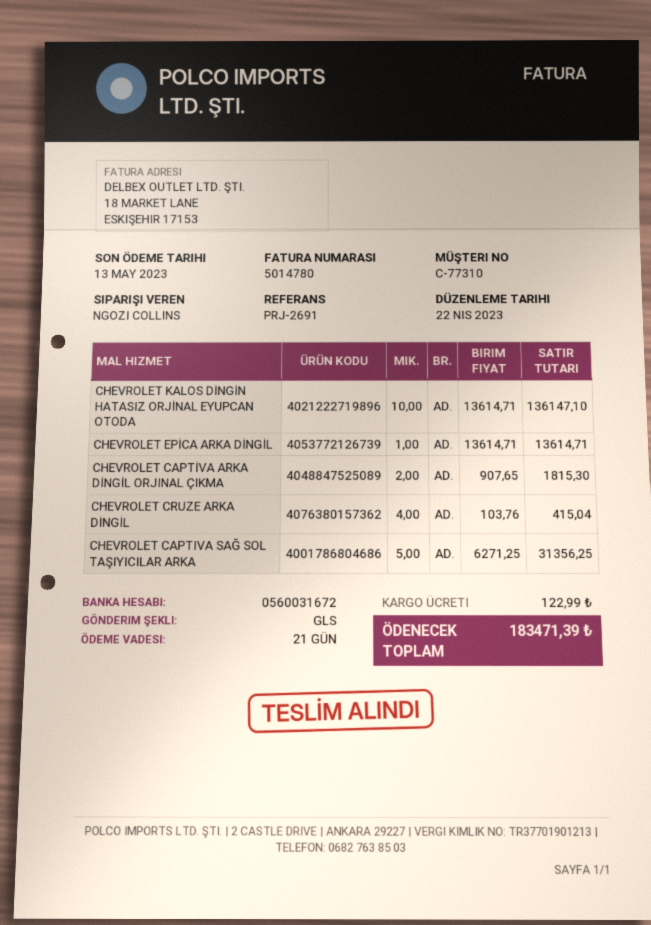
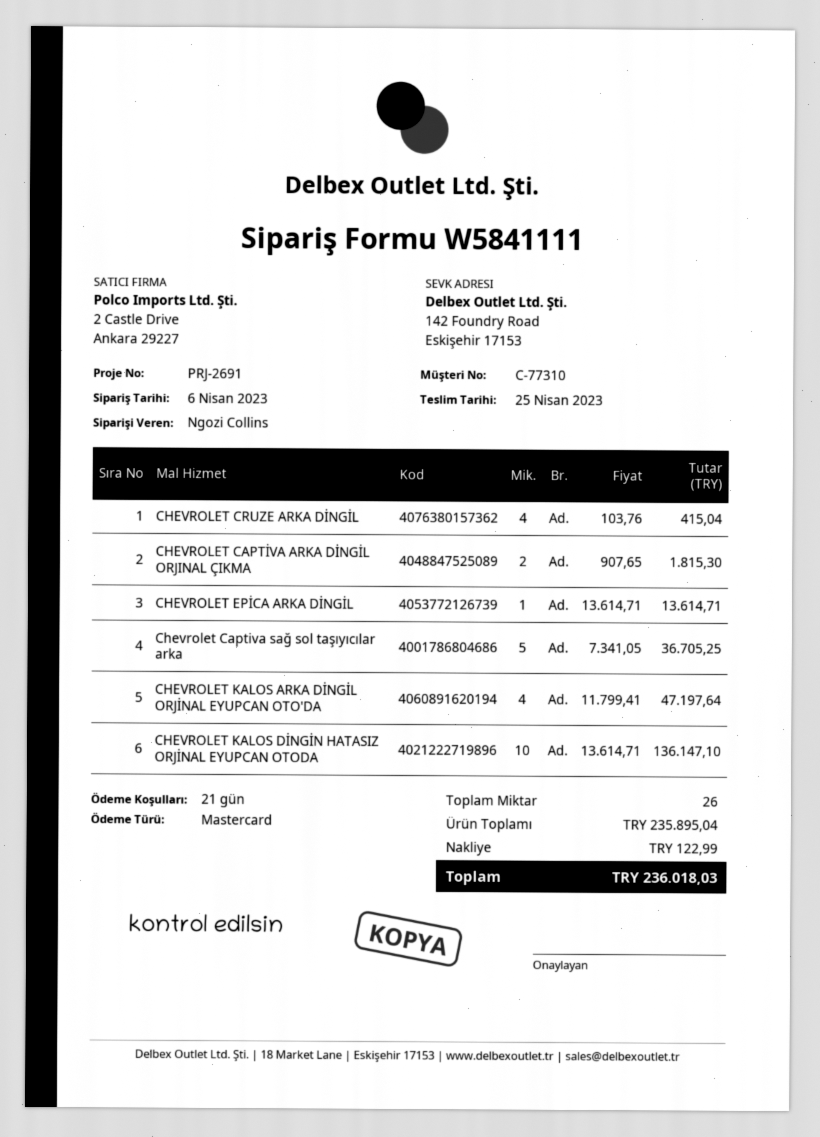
CHEVROLET CAPTIVA SAĞ SOL TAŞIYICILAR ARKA: 5 x 6271.25 = 31356.25 -> 5 x 7341.05 = 36705.25
CHEVROLET KALOS ARKA DİNGİL ORJİNAL EYUPCAN OTO'DA: none -> 4 x 11799.41 = 47197.64
total: 183471.39 -> 236018.03

